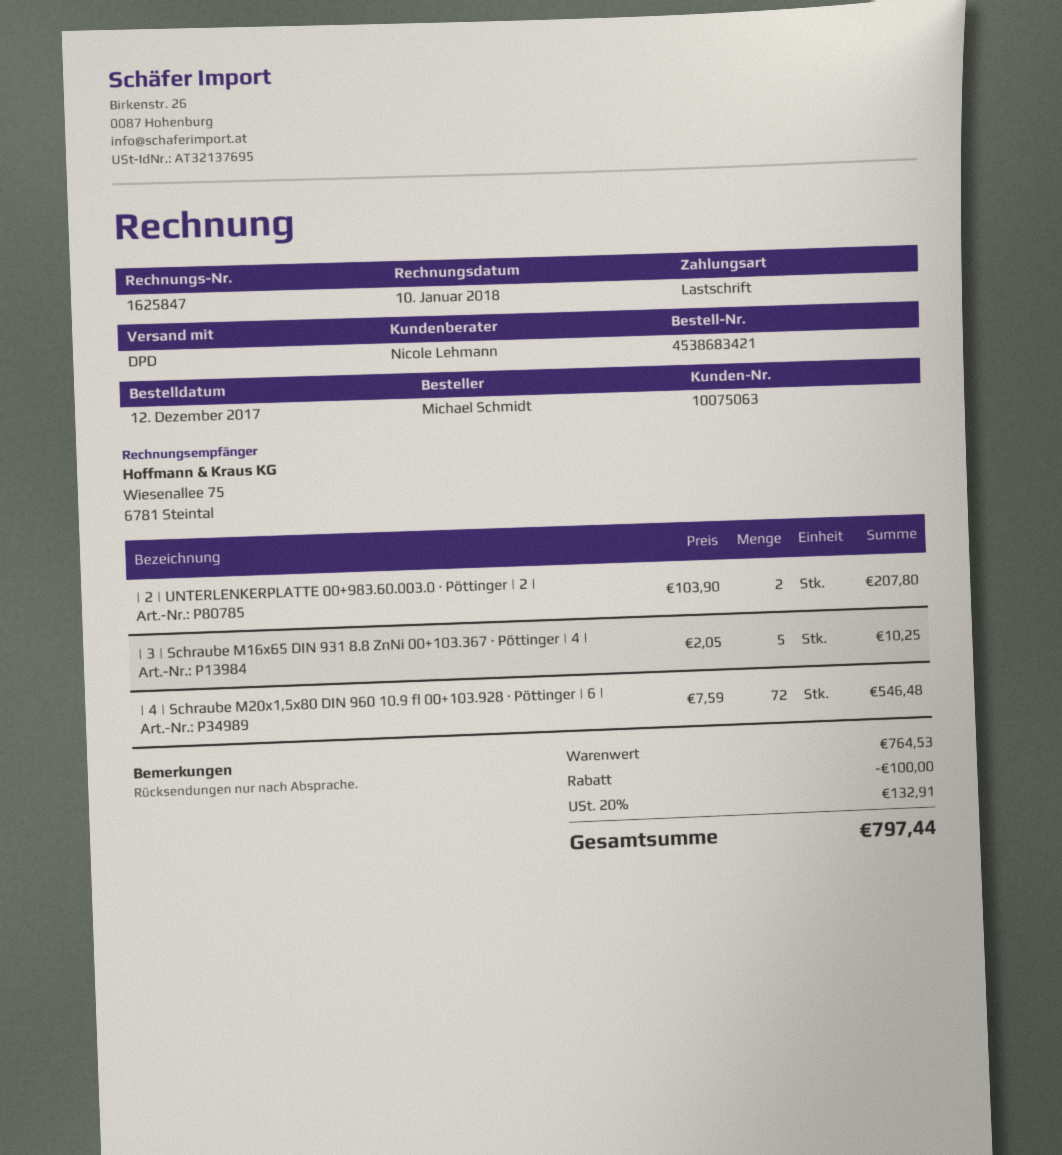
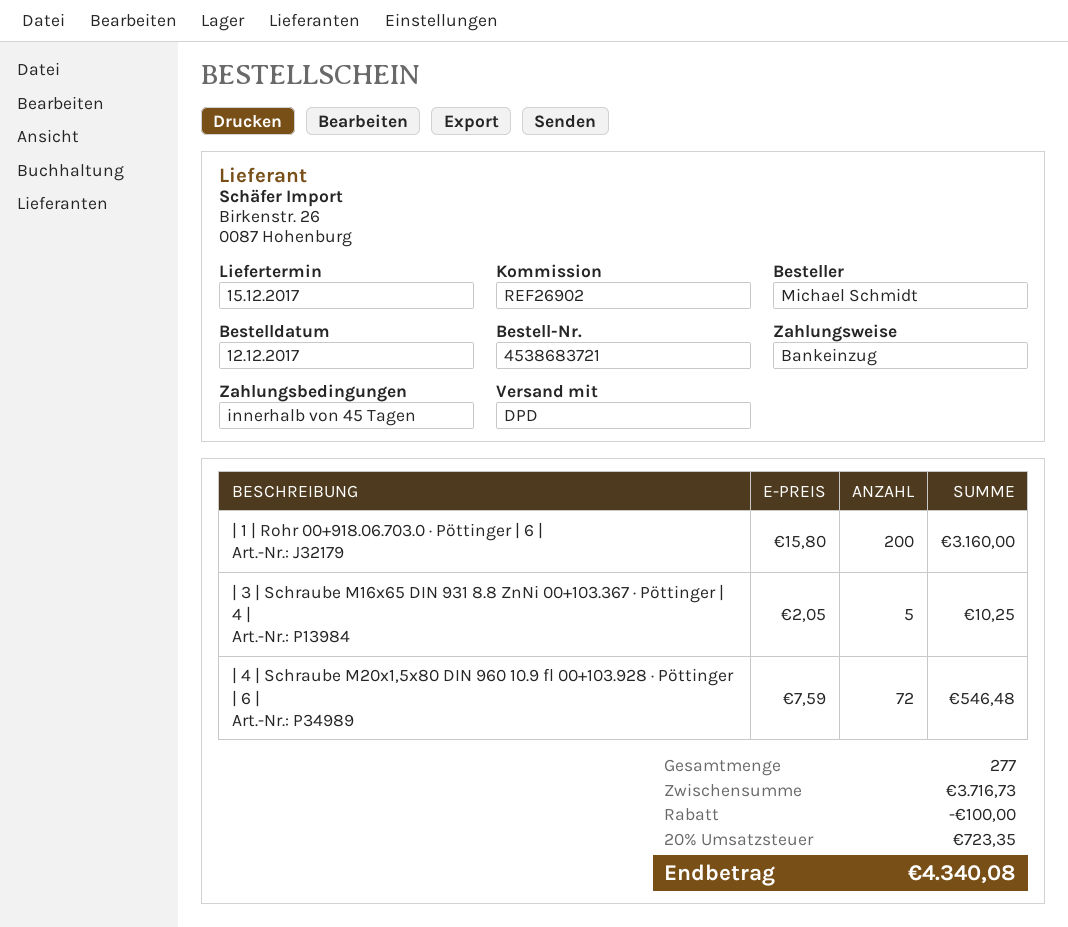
order number: 4538683421 -> 4538683721
| 2 | UNTERLENKERPLATTE 00+983.60.003.0 · Pöttinger | 2 |: 2 x 103.90 = 207.80 -> none
| 1 | Rohr 00+918.06.703.0 · Pöttinger | 6 |: none -> 200 x 15.80 = 3160.00
subtotal: 764.53 -> 3716.73
tax: 20% = 132.91 -> 20% = 723.35
total: 797.44 -> 4340.08

